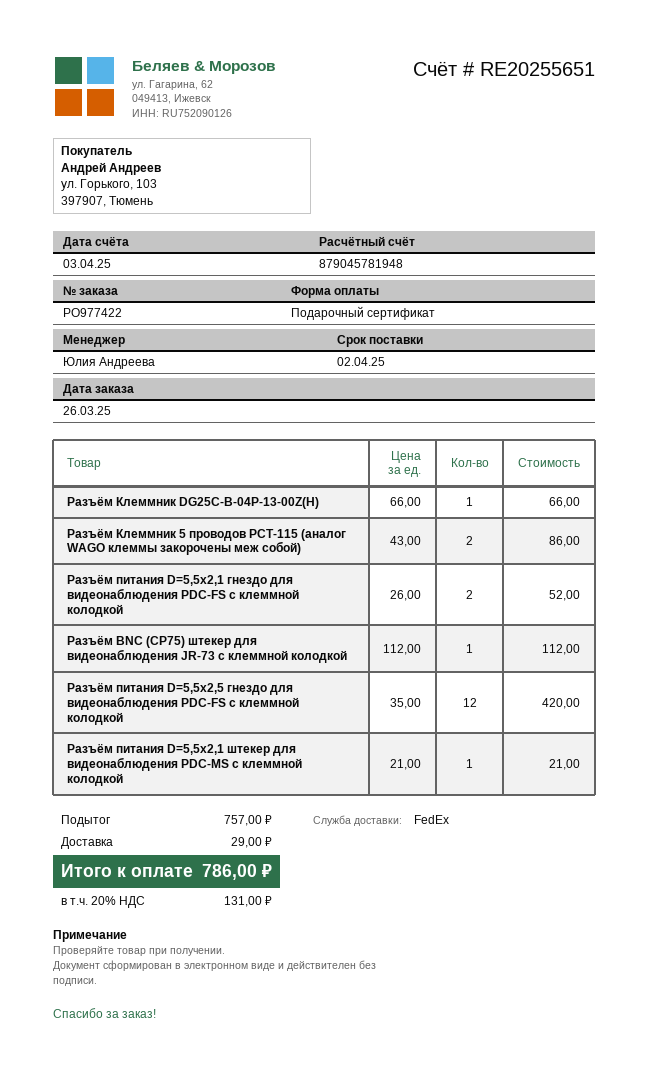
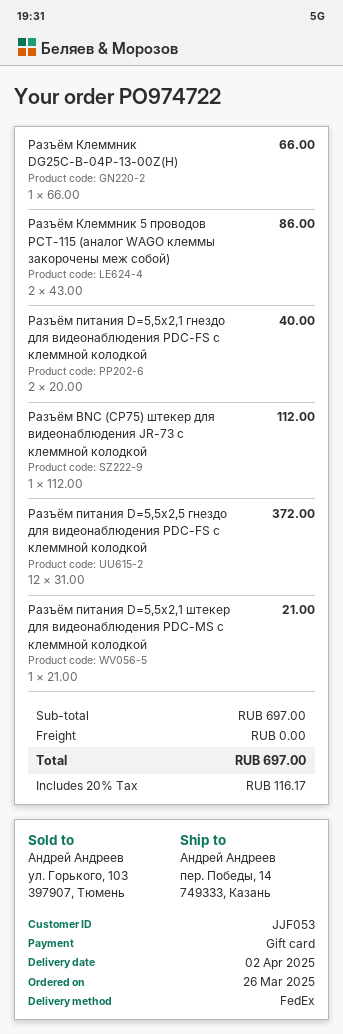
order number: PO977422 -> PO974722
Разъём питания D=5,5х2,1 гнездо для видеонаблюдения PDC-FS с клеммной колодкой: 2 x 26.00 = 52.00 -> 2 x 20.00 = 40.00
Разъём питания D=5,5х2,5 гнездо для видеонаблюдения PDC-FS с клеммной колодкой: 12 x 35.00 = 420.00 -> 12 x 31.00 = 372.00
subtotal: 757.00 -> 697.00
shipping: 29.00 -> 0.00
tax: 20% = 131.00 -> 20% = 116.17
total: 786.00 -> 697.00

